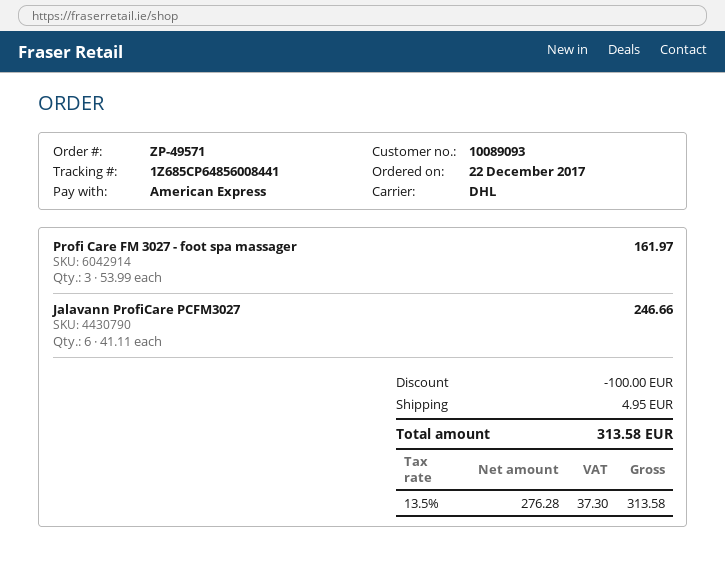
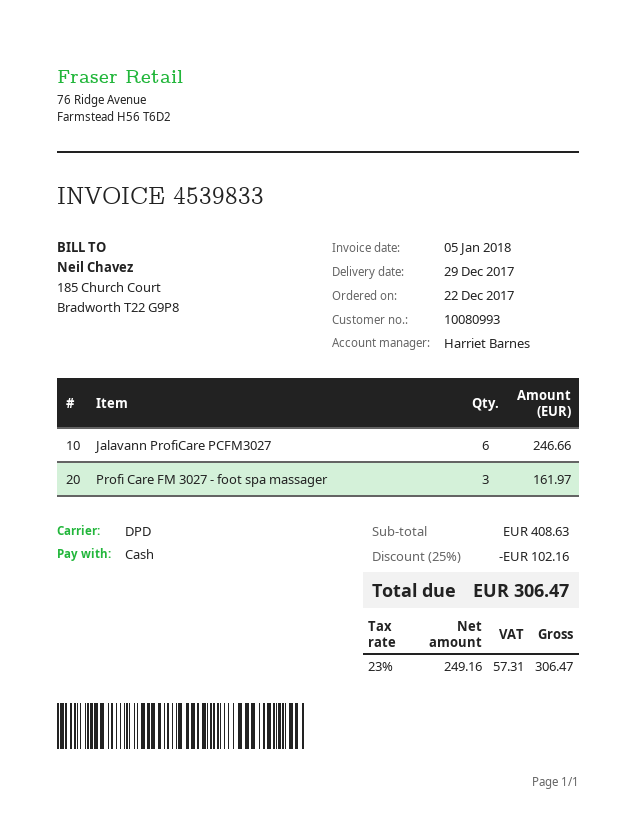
customer number: 10089093 -> 10080993
payment method: American Express -> cash
shipping method: DHL -> DPD
discount: 100.00 -> 102.16
shipping: 4.95 -> none
net: 276.28 -> 249.16
tax: 13.5% = 37.30 -> 23% = 57.31
total: 313.58 -> 306.47

